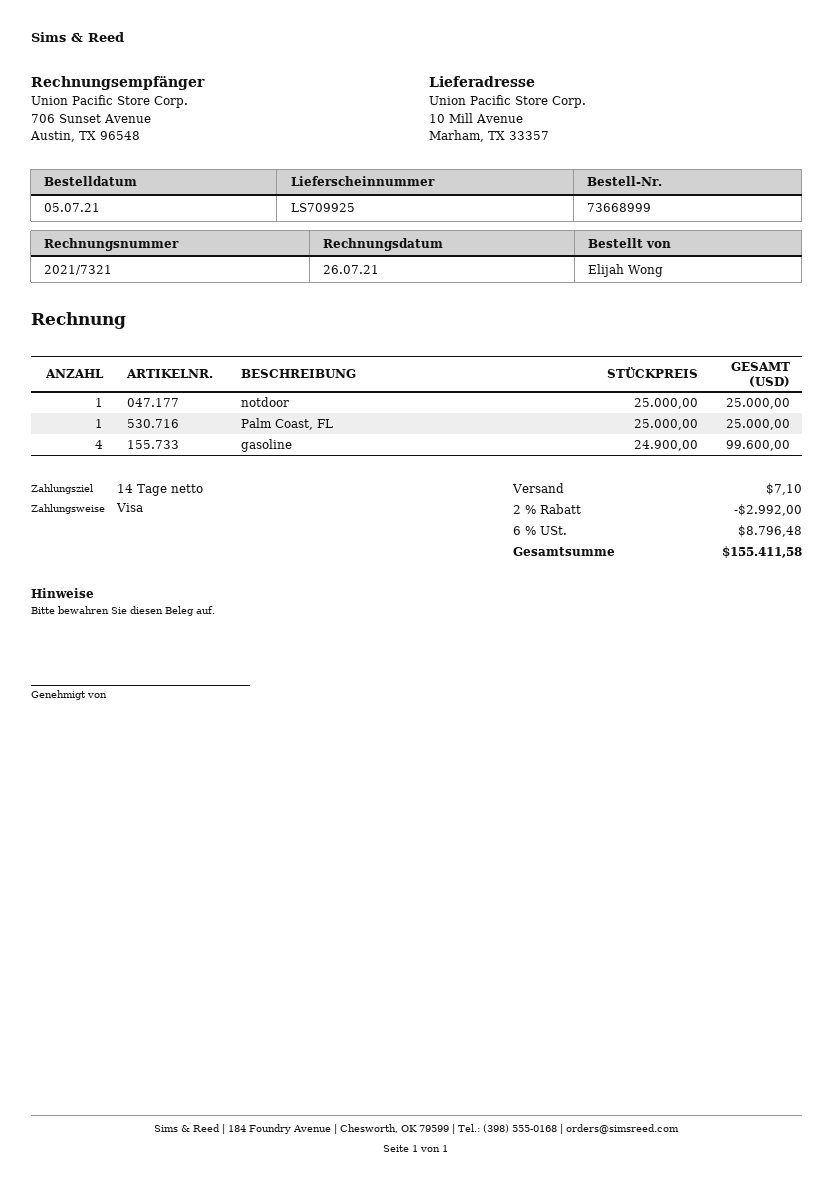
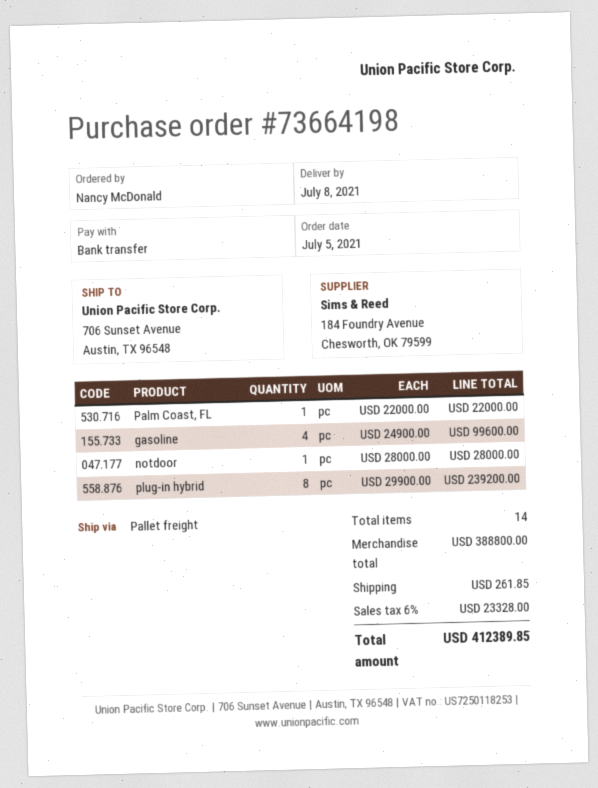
order number: 73668999 -> 73664198
ordered by: Elijah Wong -> Nancy McDonald
payment method: Visa -> bank transfer
ship to: 10 Mill Avenue, Marham, TX 33357 -> 706 Sunset Avenue, Austin, TX 96548
notdoor: 1 x 25000.00 = 25000.00 -> 1 x 28000.00 = 28000.00
Palm Coast, FL: 1 x 25000.00 = 25000.00 -> 1 x 22000.00 = 22000.00
plug-in hybrid: none -> 8 x 29900.00 = 239200.00
discount: 2% = 2992.00 -> none
shipping: 7.10 -> 261.85
tax: 6% = 8796.48 -> 6% = 23328.00
total: 155411.58 -> 412389.85

